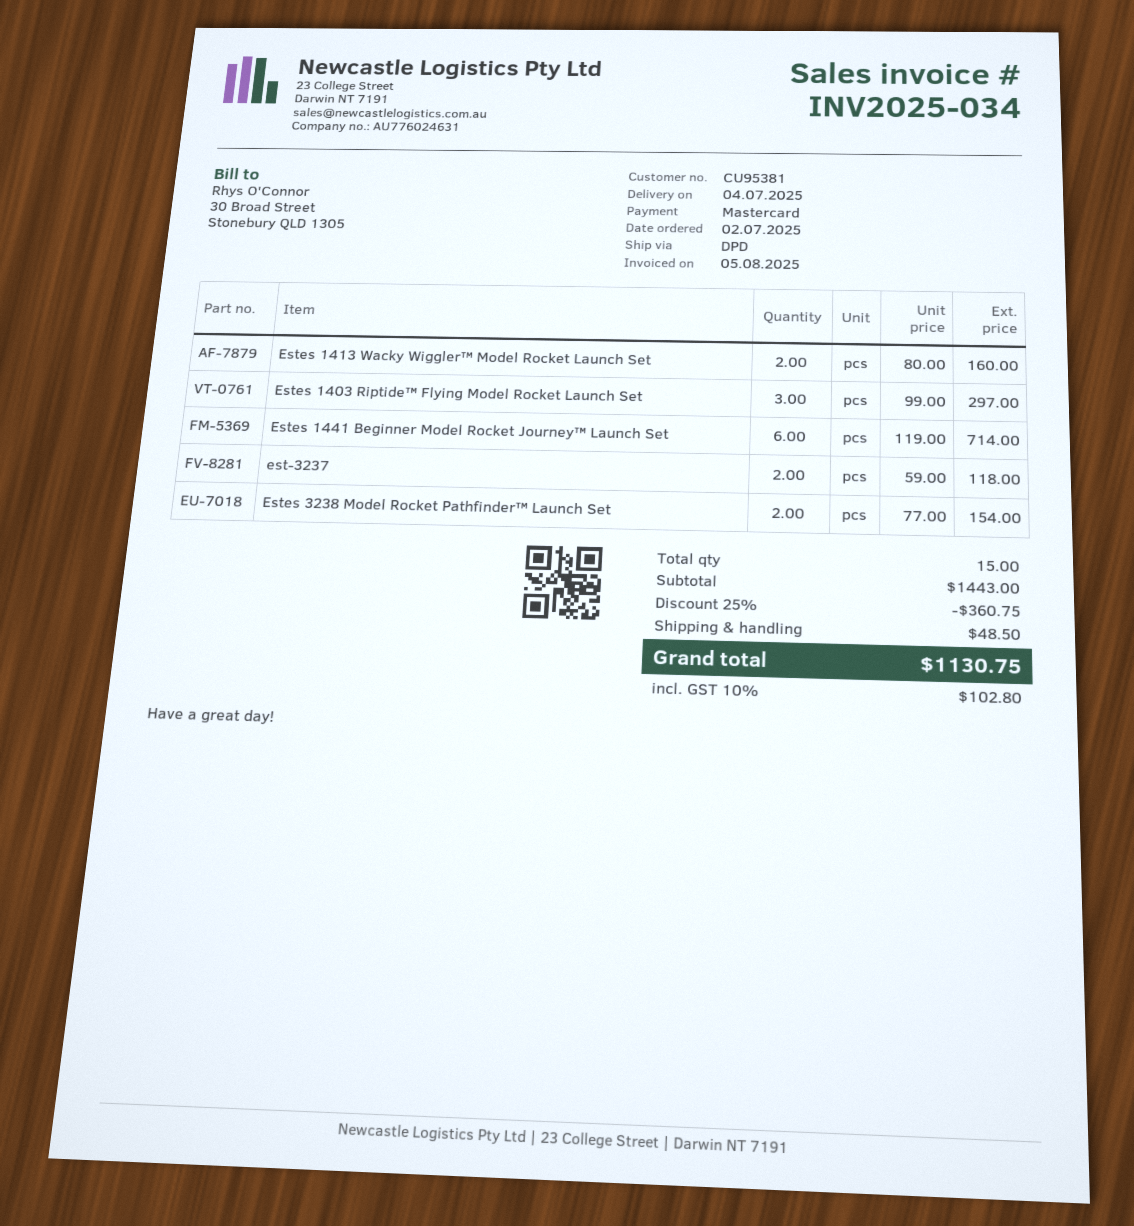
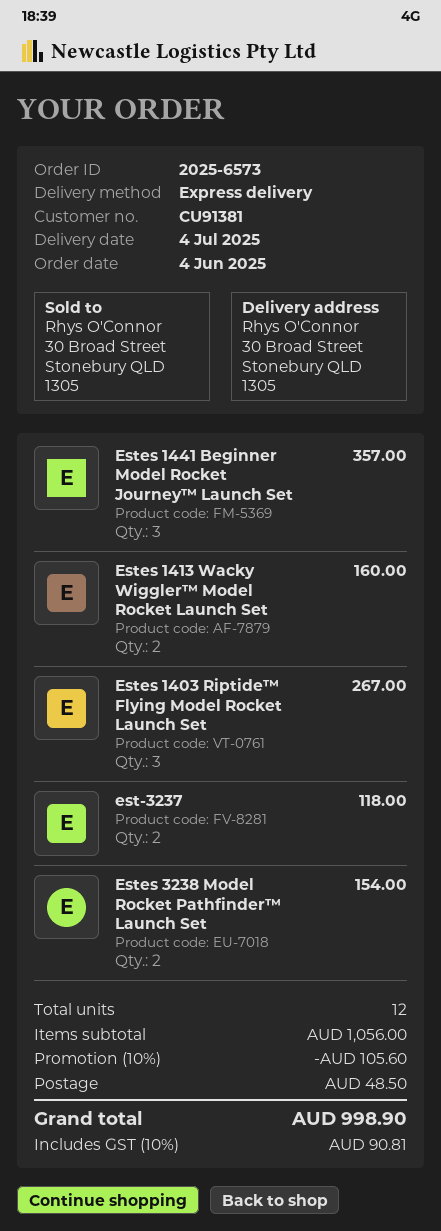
order date: 2025-07-02 -> 2025-06-04
customer number: CU95381 -> CU91381
shipping method: DPD -> express
Estes 1403 Riptide™ Flying Model Rocket Launch Set: 3 for 297.00 -> 3 for 267.00
Estes 1441 Beginner Model Rocket Journey™ Launch Set: 6 for 714.00 -> 3 for 357.00
total quantity: 15 -> 12
subtotal: 1443.00 -> 1056.00
discount: 25% = 360.75 -> 10% = 105.60
tax: 10% = 102.80 -> 10% = 90.81
total: 1130.75 -> 998.90

